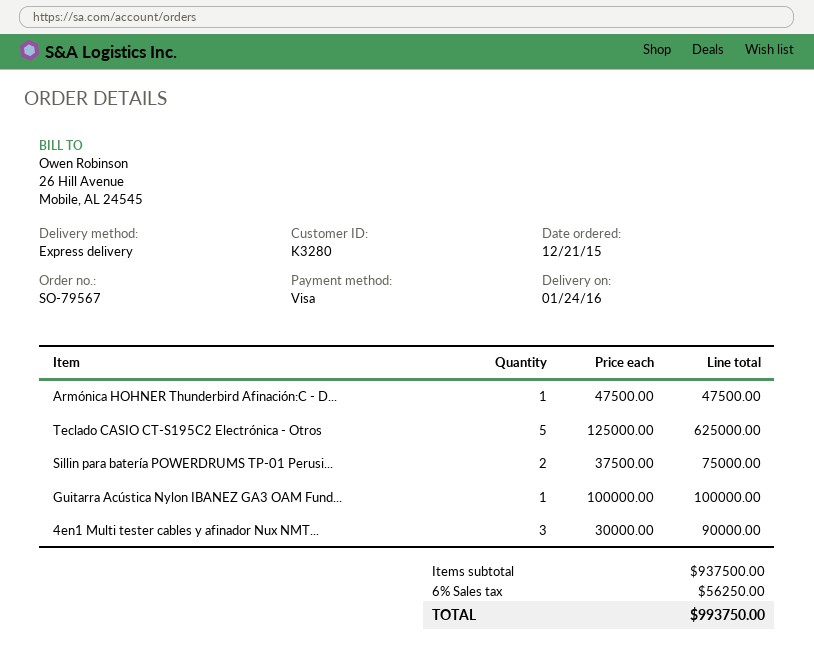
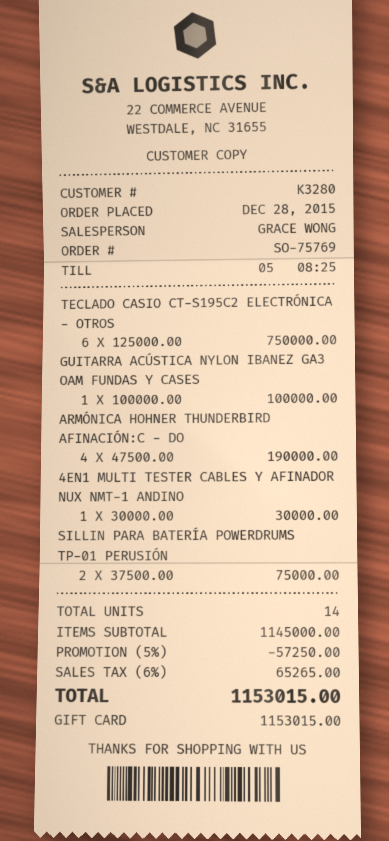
order number: SO-79567 -> SO-75769
order date: 2015-12-21 -> 2015-12-28
payment method: Visa -> gift card
Armónica HOHNER Thunderbird Afinación:C - D...: 1 x 47500.00 = 47500.00 -> 4 x 47500.00 = 190000.00
Teclado CASIO CT-S195C2 Electrónica - Otros: 5 x 125000.00 = 625000.00 -> 6 x 125000.00 = 750000.00
4en1 Multi tester cables y afinador Nux NMT...: 3 x 30000.00 = 90000.00 -> 1 x 30000.00 = 30000.00
subtotal: 937500.00 -> 1145000.00
discount: none -> 5% = 57250.00
tax: 6% = 56250.00 -> 6% = 65265.00
total: 993750.00 -> 1153015.00

